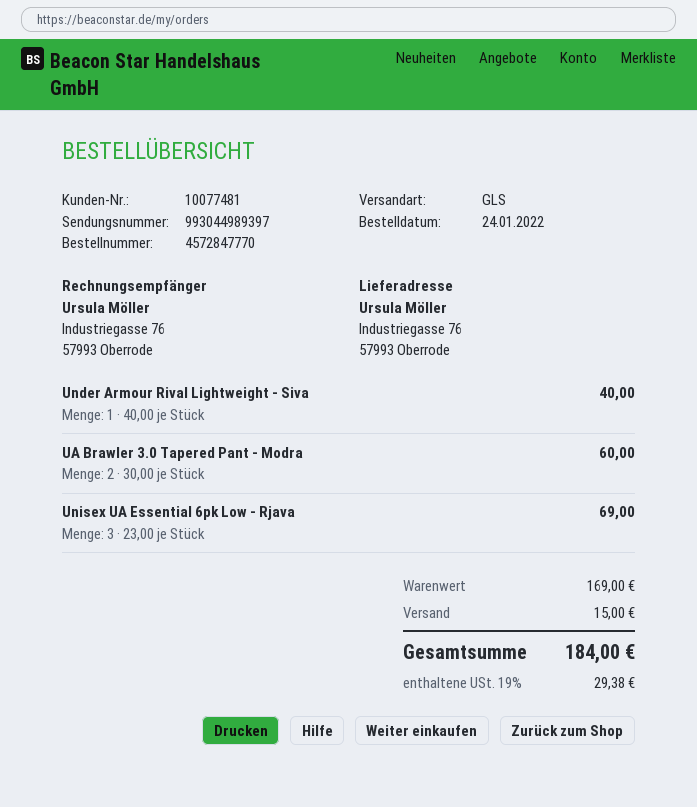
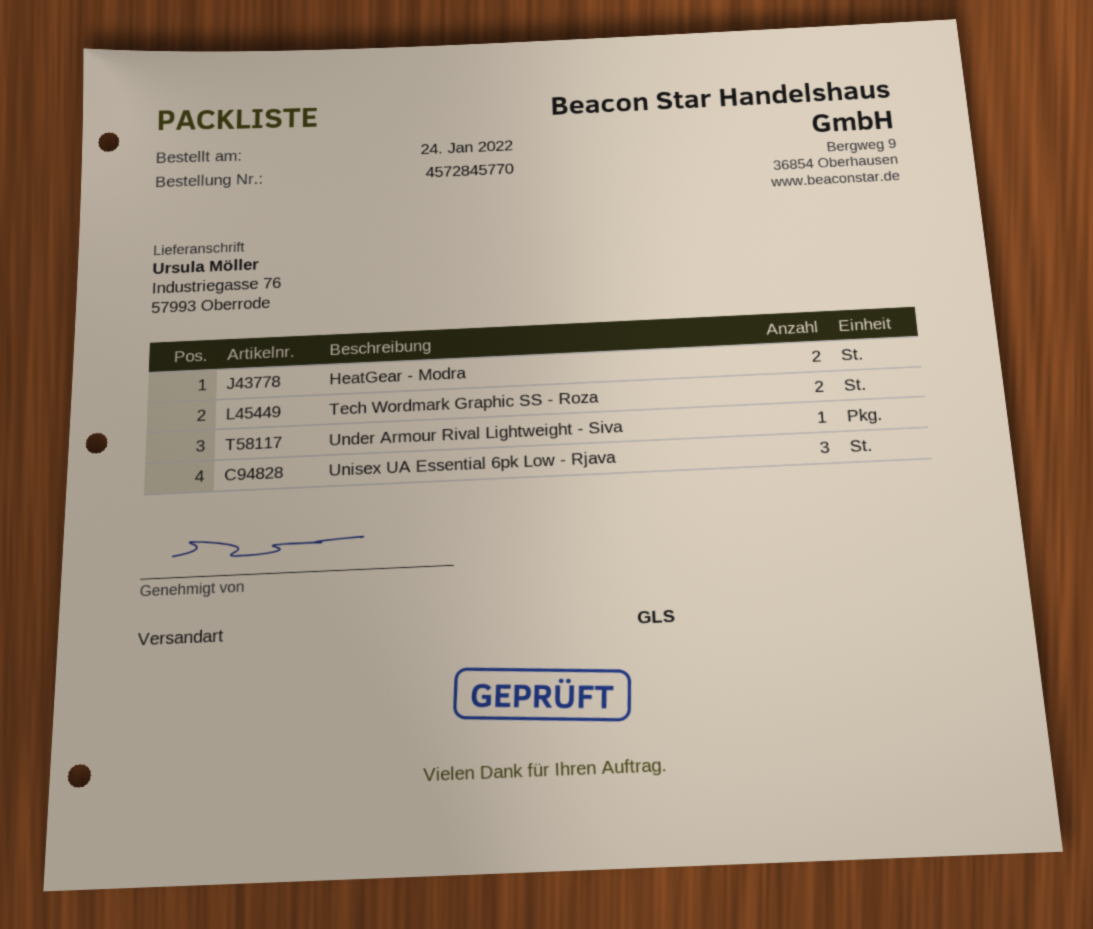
order number: 4572847770 -> 4572845770
UA Brawler 3.0 Tapered Pant - Modra: 2 -> none
HeatGear - Modra: none -> 2
Tech Wordmark Graphic SS - Roza: none -> 2

